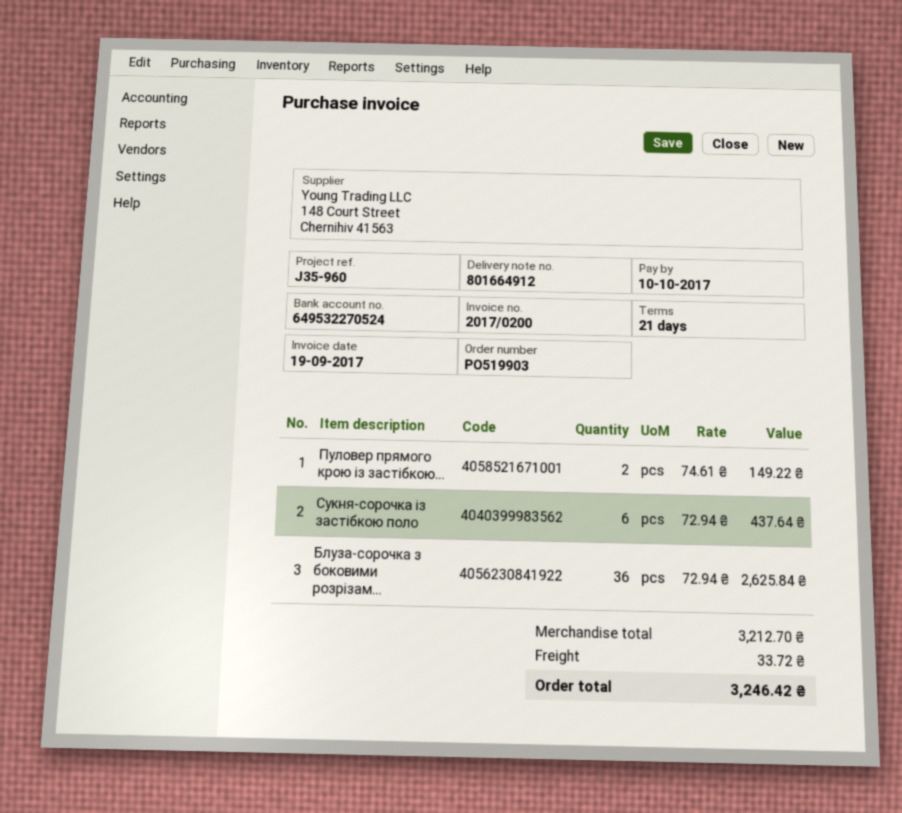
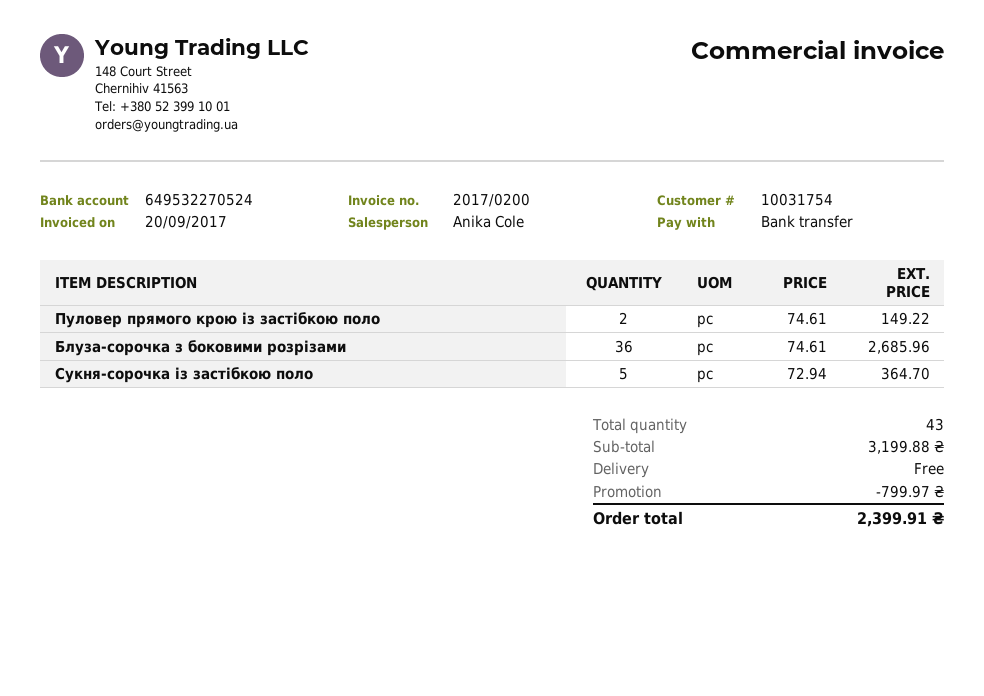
invoice date: 2017-09-19 -> 2017-09-20
Сукня-сорочка із застібкою поло: 6 x 72.94 = 437.64 -> 5 x 72.94 = 364.70
Блуза-сорочка з боковими розрізам...: 36 x 72.94 = 2625.84 -> 36 x 74.61 = 2685.96
subtotal: 3212.70 -> 3199.88
discount: none -> 799.97
shipping: 33.72 -> 0.00
total: 3246.42 -> 2399.91

